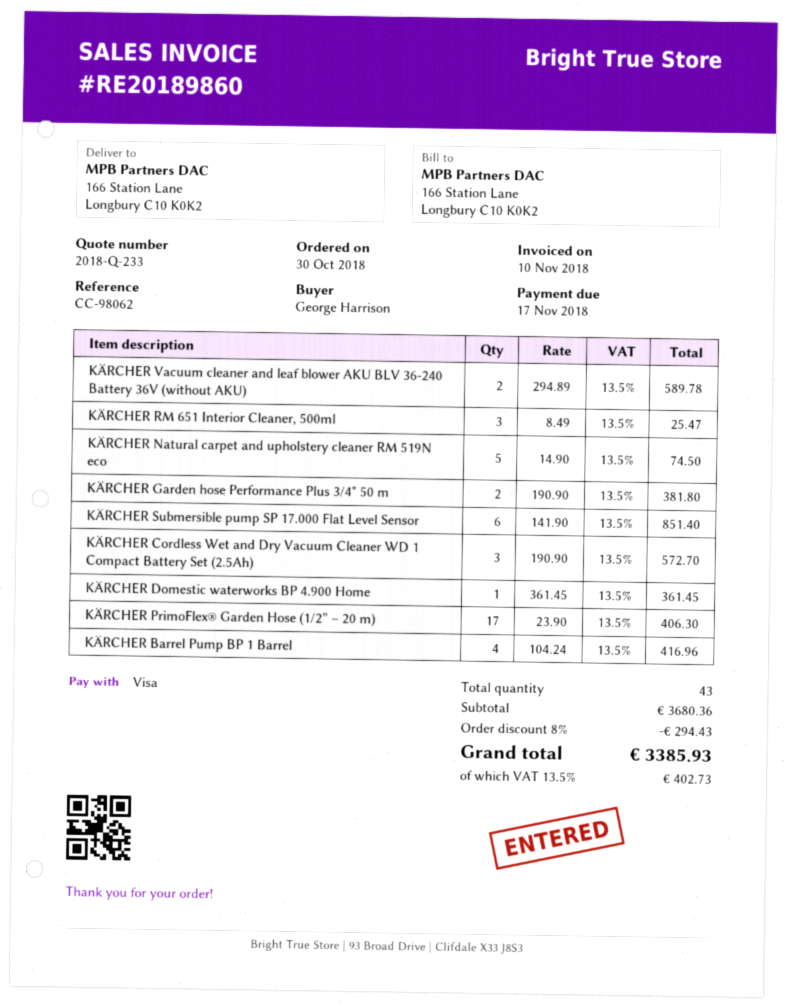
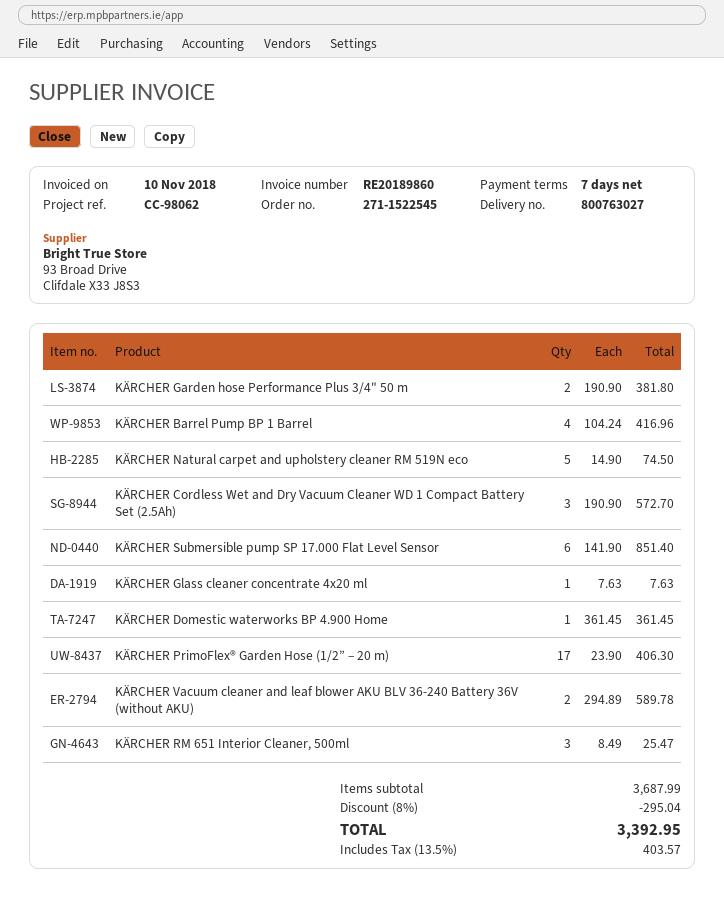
KÄRCHER Glass cleaner concentrate 4x20 ml: none -> 1 x 7.63 = 7.63
subtotal: 3680.36 -> 3687.99
discount: 8% = 294.43 -> 8% = 295.04
tax: 13.5% = 402.73 -> 13.5% = 403.57
total: 3385.93 -> 3392.95

